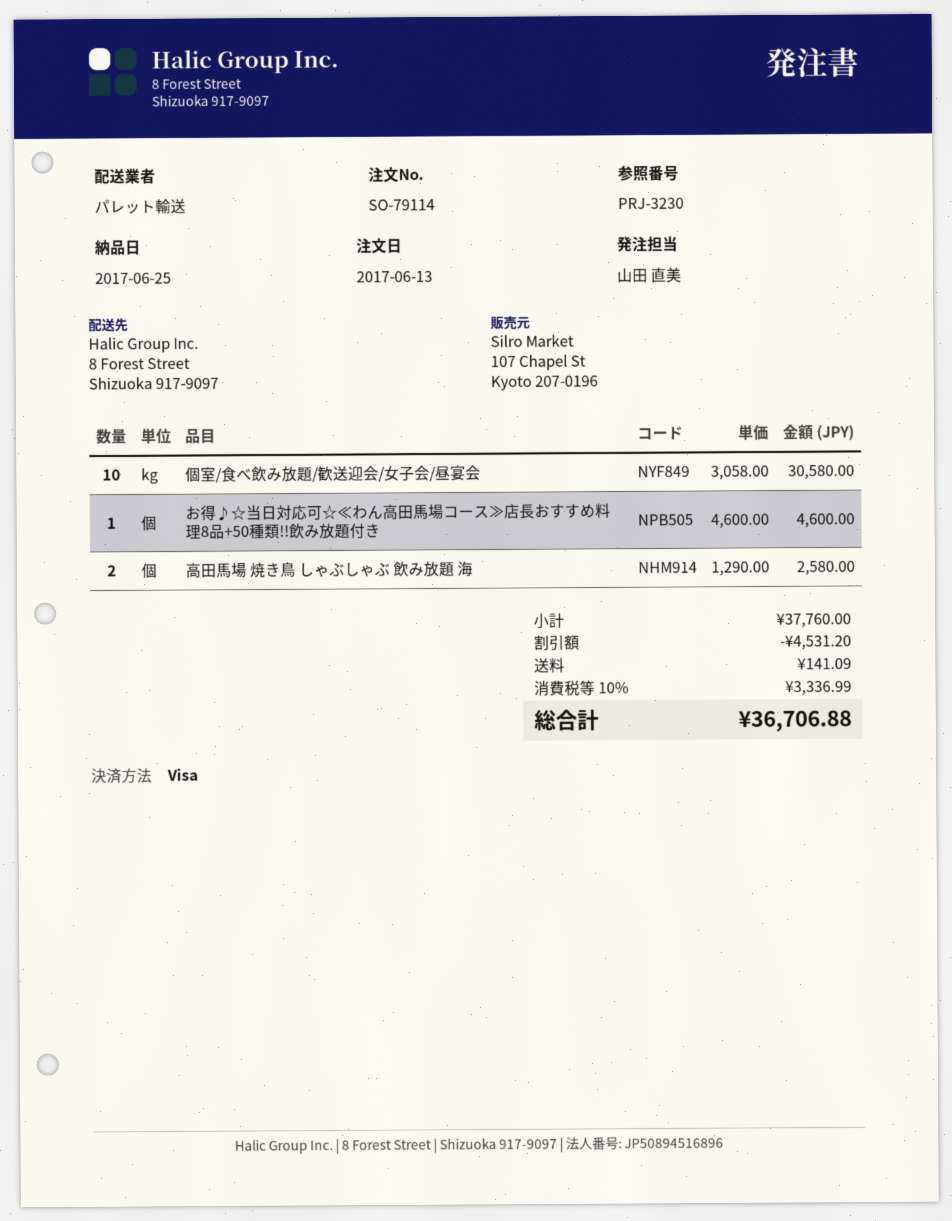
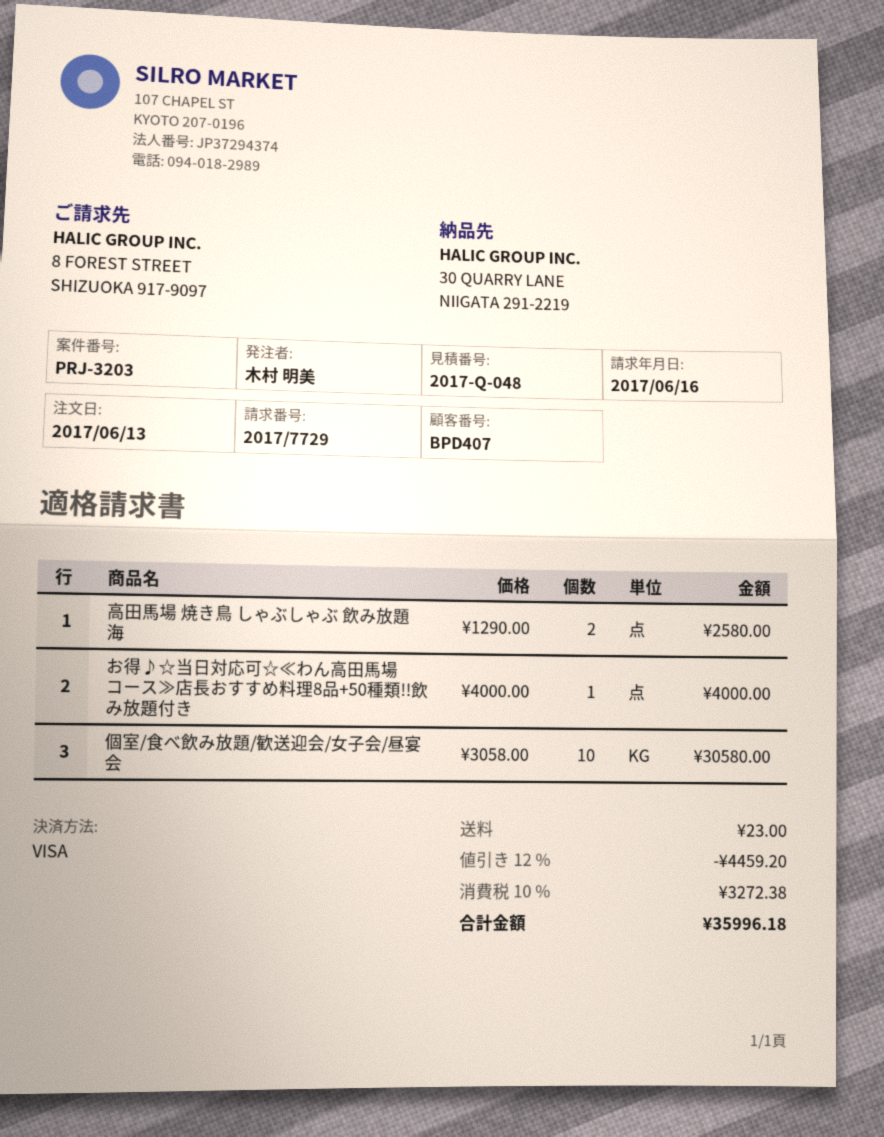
reference: PRJ-3230 -> PRJ-3203
ordered by: 山田 直美 -> 木村 明美
ship to: 8 Forest Street, Shizuoka 917-9097 -> 30 QUARRY LANE, NIIGATA 291-2219
お得♪☆当日対応可☆≪わん高田馬場コース≫店長おすすめ料理8品+50種類!!飲み放題付き: 1 x 4600.00 = 4600.00 -> 1 x 4000.00 = 4000.00
discount: 4531.20 -> 4459.20
shipping: 141.09 -> 23.00
tax: 10% = 3336.99 -> 10% = 3272.38
total: 36706.88 -> 35996.18

